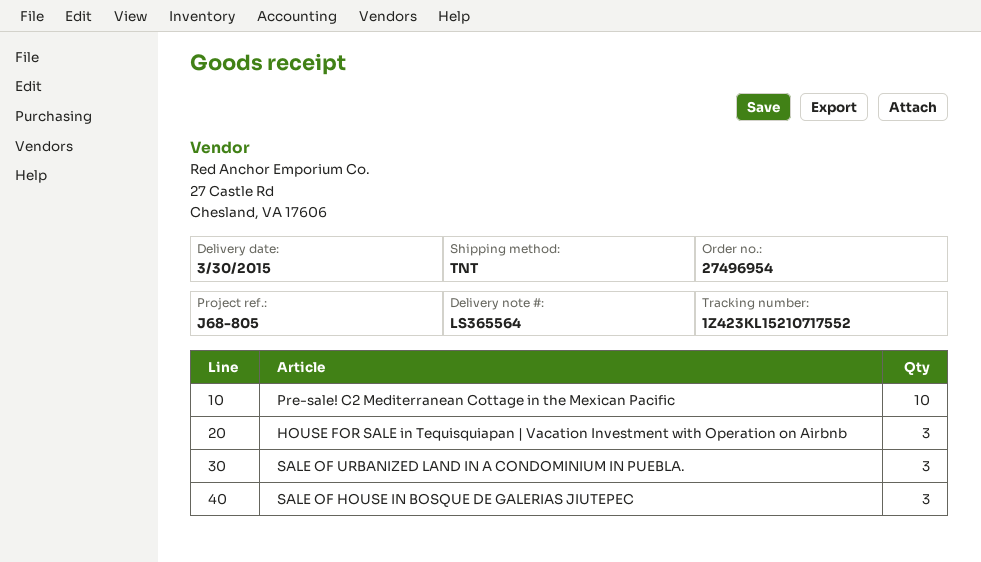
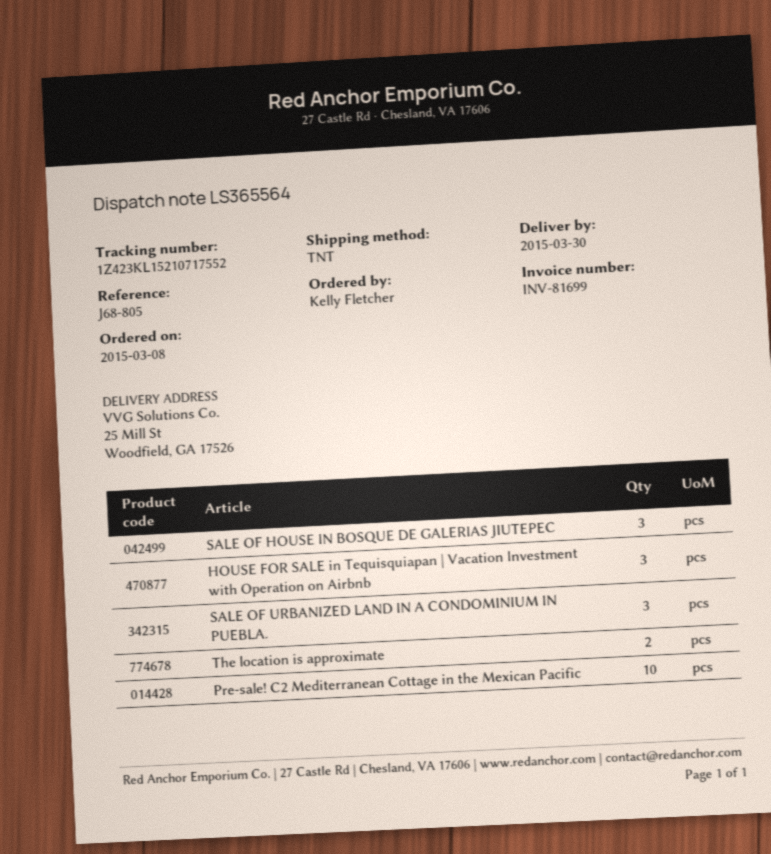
The location is approximate: none -> 2

